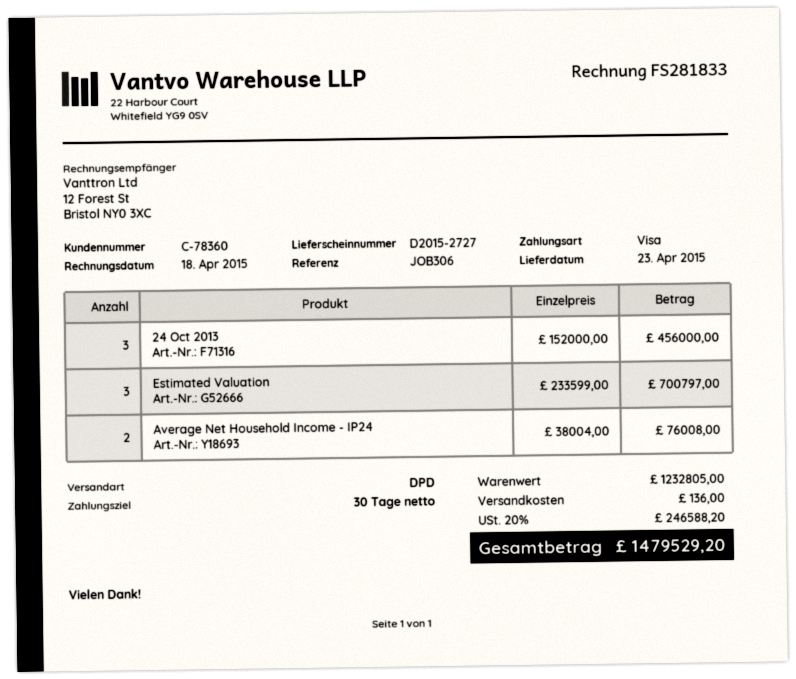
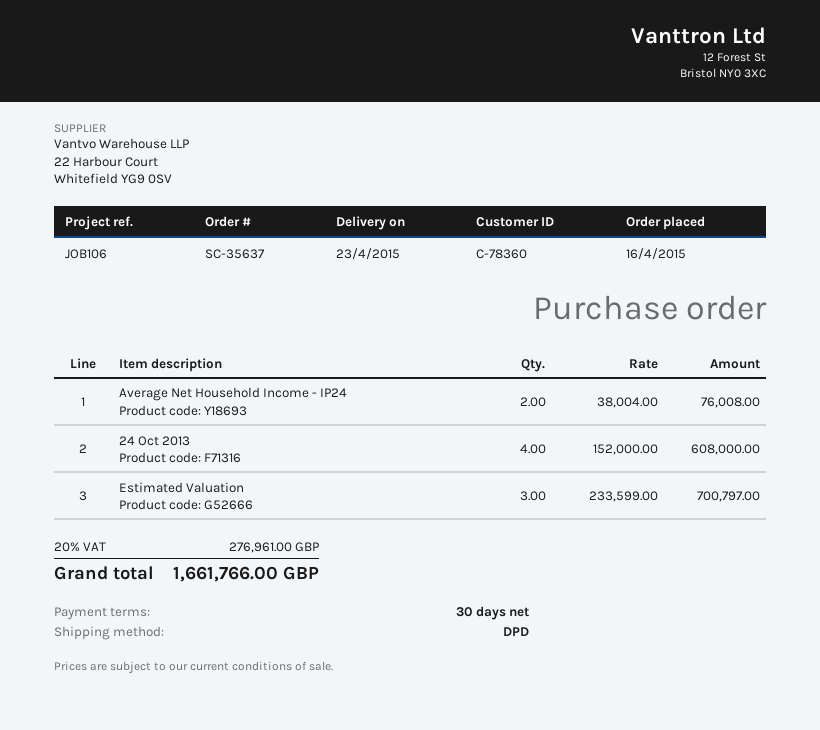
reference: JOB306 -> JOB106
24 Oct 2013: 3 x 152000.00 = 456000.00 -> 4 x 152000.00 = 608000.00
shipping: 136.00 -> none
tax: 20% = 246588.20 -> 20% = 276961.00
total: 1479529.20 -> 1661766.00

